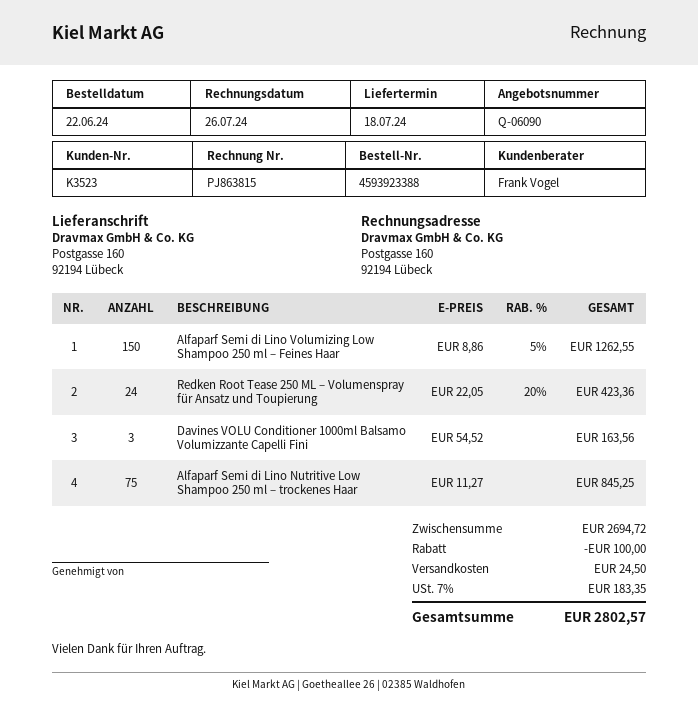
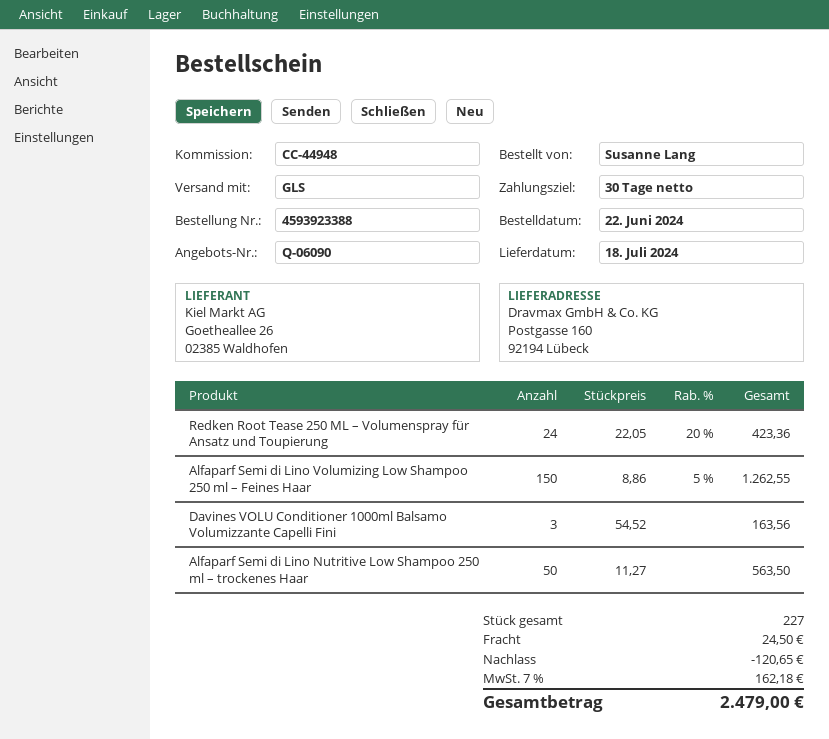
Alfaparf Semi di Lino Nutritive Low Shampoo 250 ml – trockenes Haar: 75 x 11.27 = 845.25 -> 50 x 11.27 = 563.50
discount: 100.00 -> 120.65
tax: 7% = 183.35 -> 7% = 162.18
total: 2802.57 -> 2479.00

